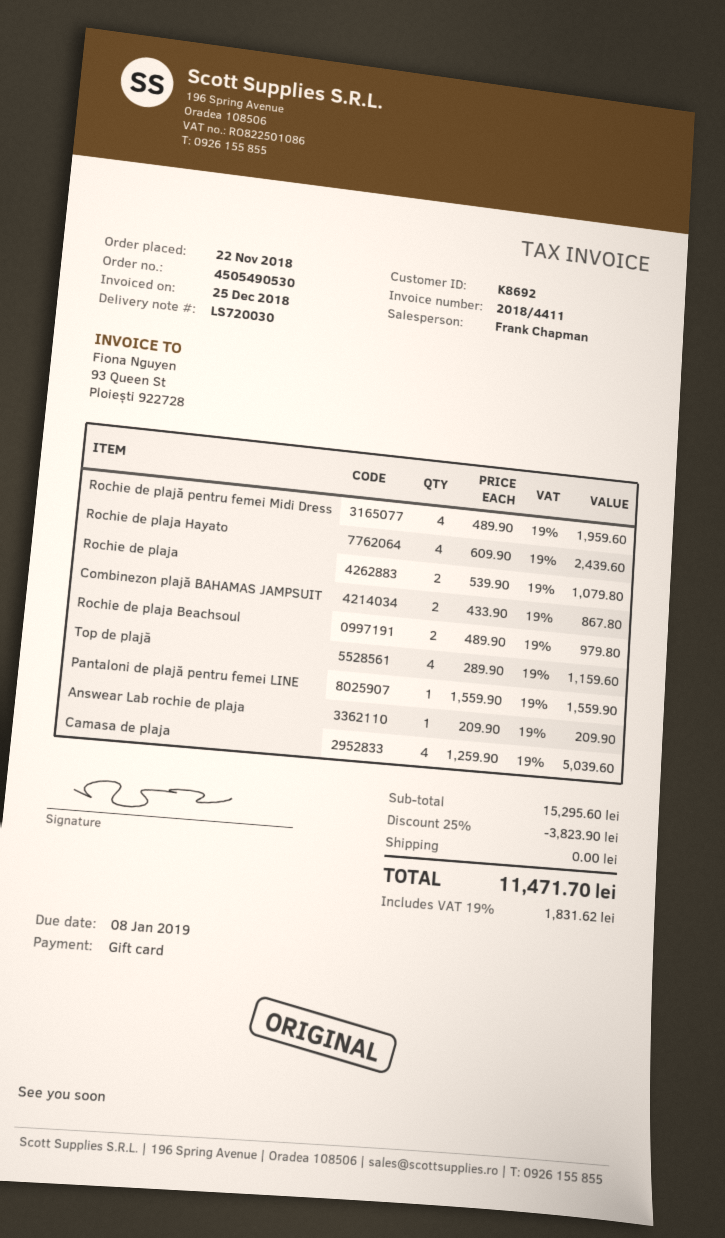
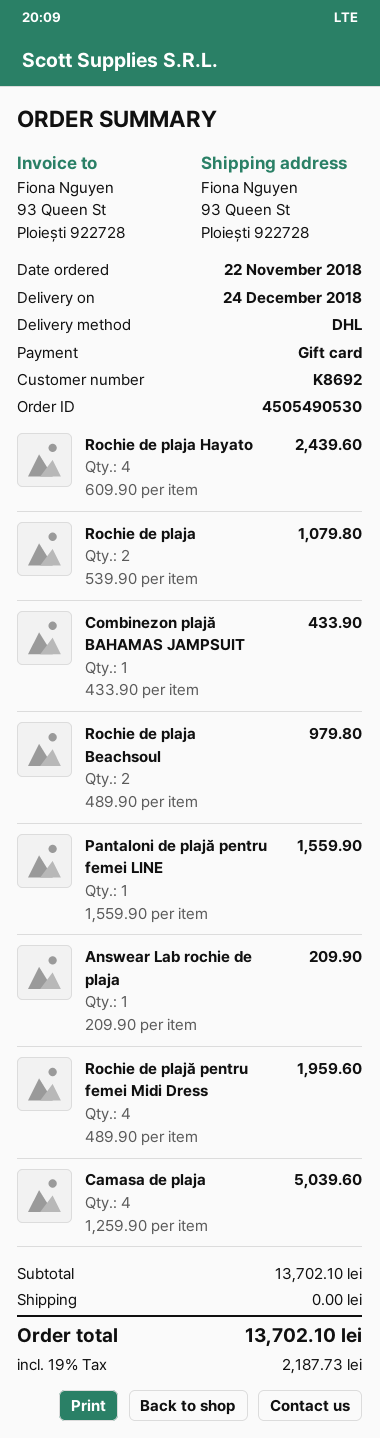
Combinezon plajă BAHAMAS JAMPSUIT: 2 x 433.90 = 867.80 -> 1 x 433.90 = 433.90
Top de plajă: 4 x 289.90 = 1159.60 -> none
subtotal: 15295.60 -> 13702.10
discount: 25% = 3823.90 -> none
tax: 19% = 1831.62 -> 19% = 2187.73
total: 11471.70 -> 13702.10

